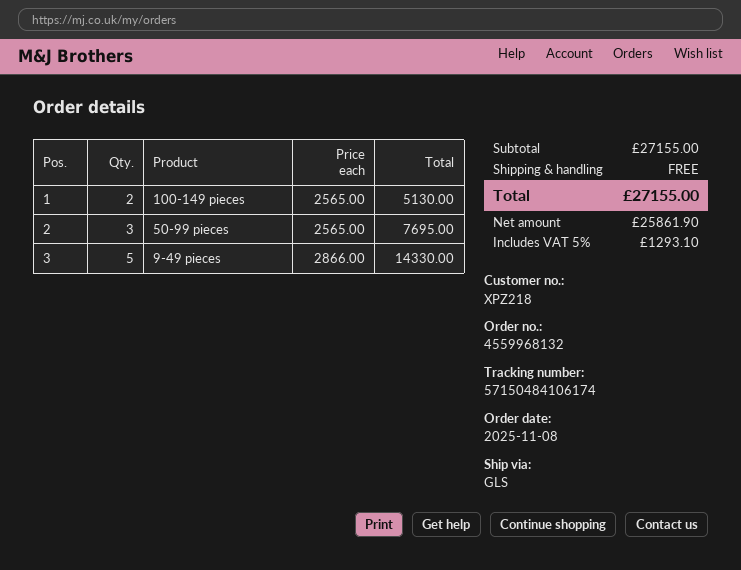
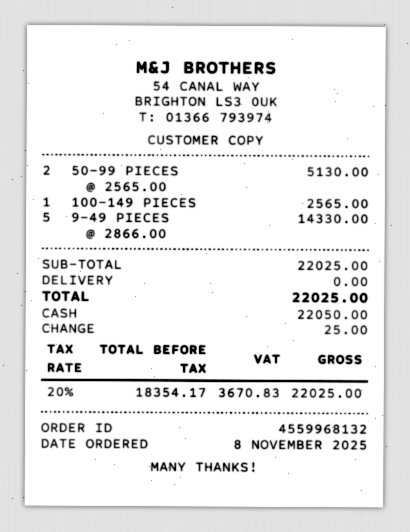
100-149 pieces: 2 x 2565.00 = 5130.00 -> 1 x 2565.00 = 2565.00
50-99 pieces: 3 x 2565.00 = 7695.00 -> 2 x 2565.00 = 5130.00
subtotal: 27155.00 -> 22025.00
net: 25861.90 -> 18354.17
tax: 5% = 1293.10 -> 20% = 3670.83
total: 27155.00 -> 22025.00

